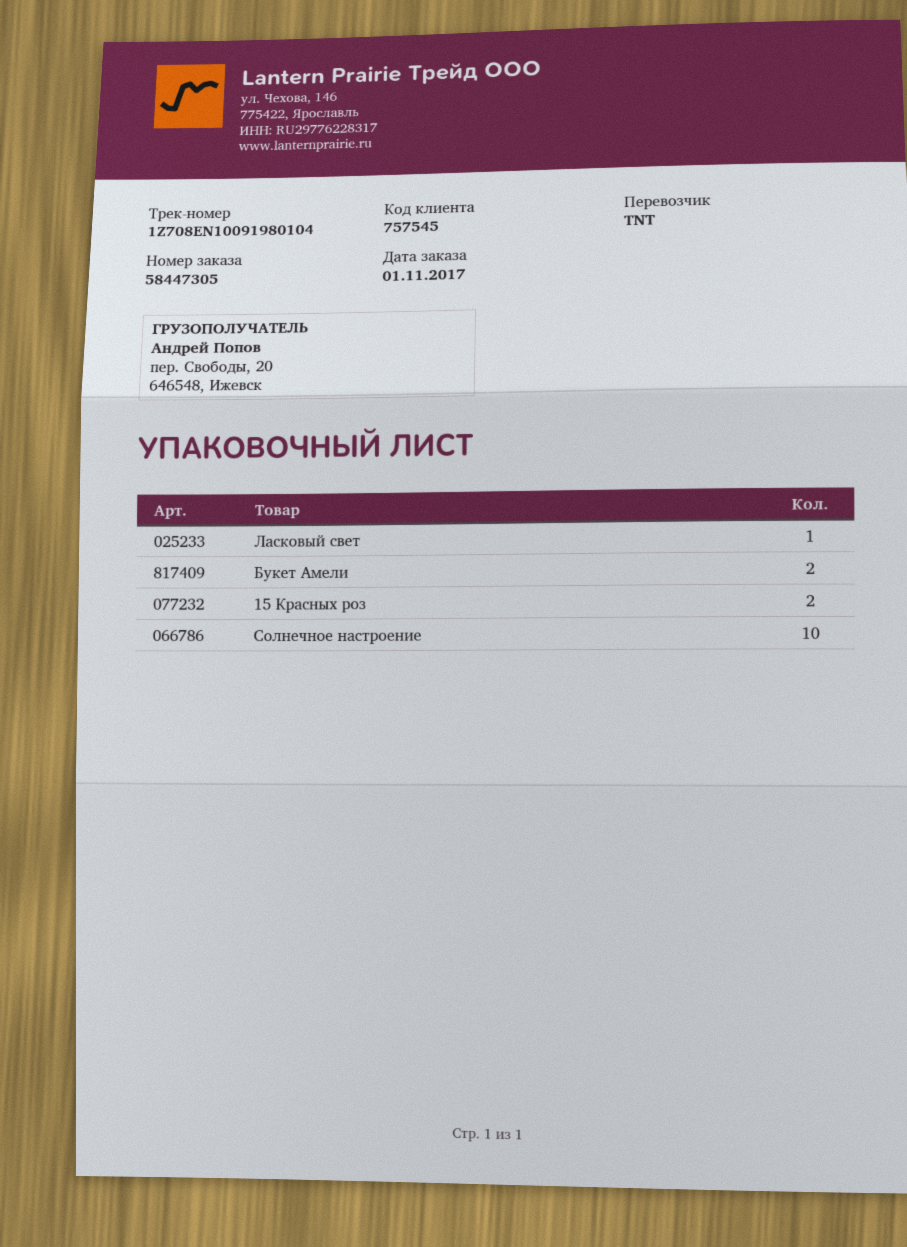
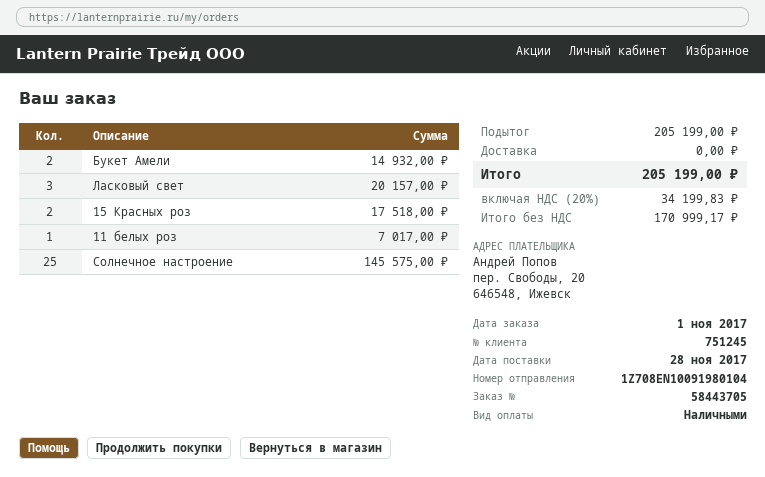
order number: 58447305 -> 58443705
customer number: 757545 -> 751245
Ласковый свет: 1 -> 3
Солнечное настроение: 10 -> 25
11 белых роз: none -> 1

